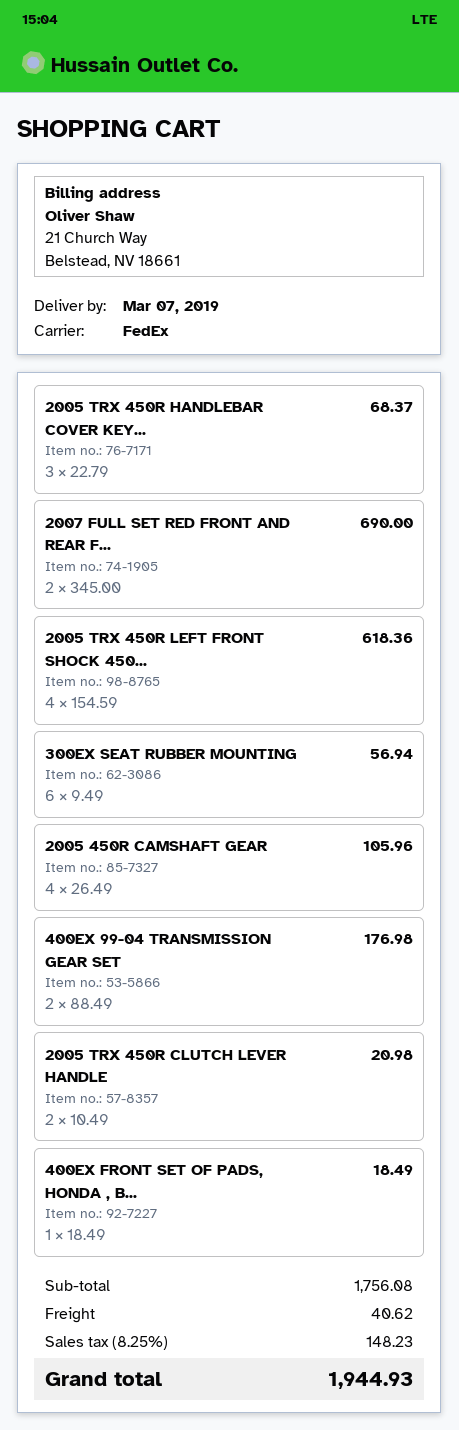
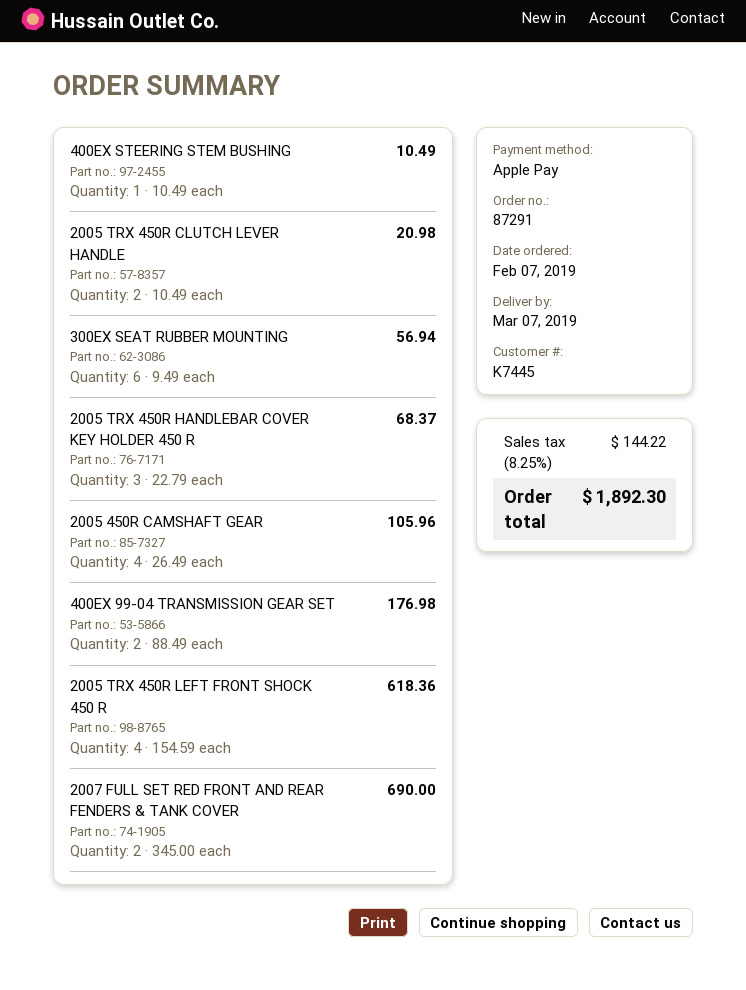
400EX FRONT SET OF PADS, HONDA , B...: 1 x 18.49 = 18.49 -> none
400EX STEERING STEM BUSHING: none -> 1 x 10.49 = 10.49
shipping: 40.62 -> none
tax: 8.25% = 148.23 -> 8.25% = 144.22
total: 1944.93 -> 1892.30

